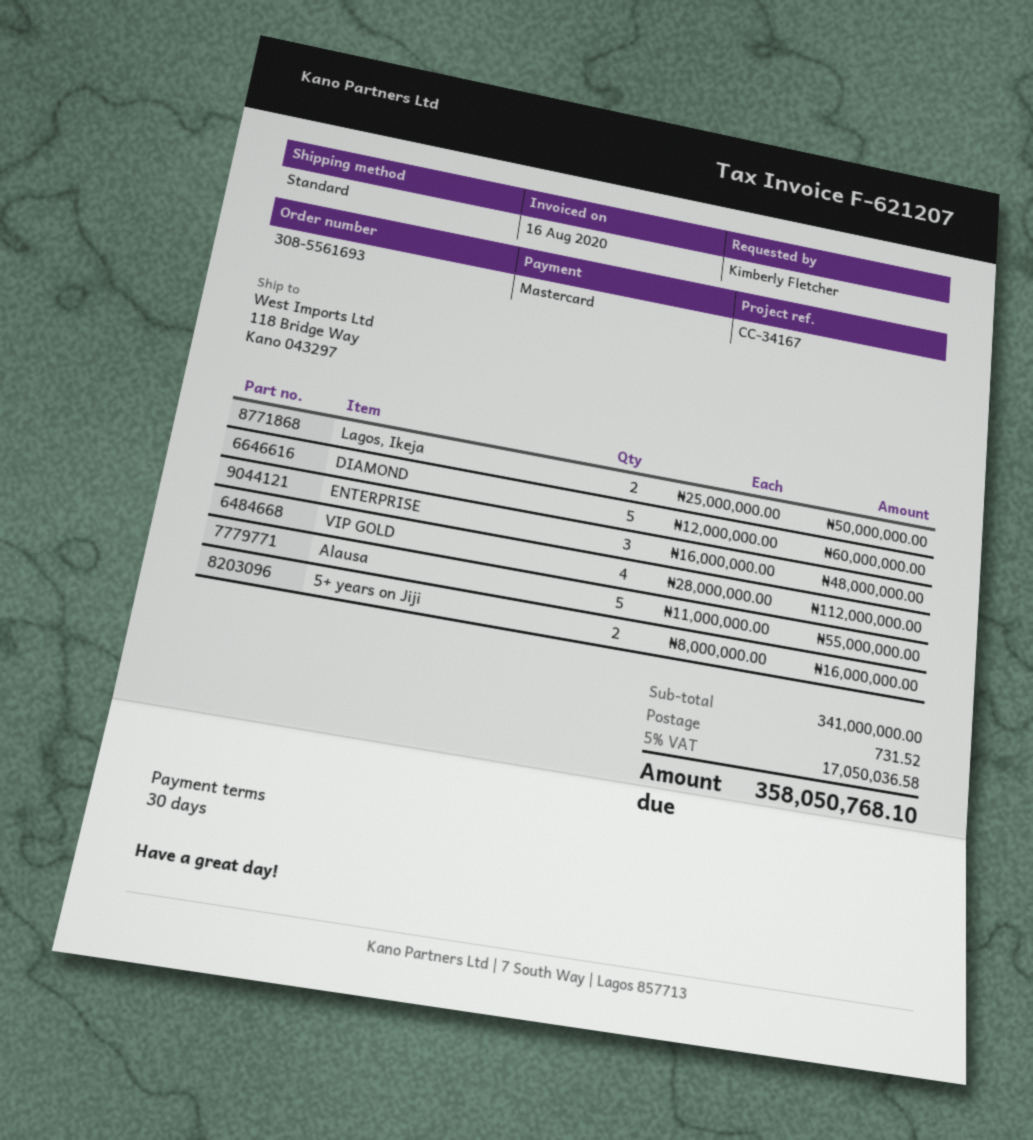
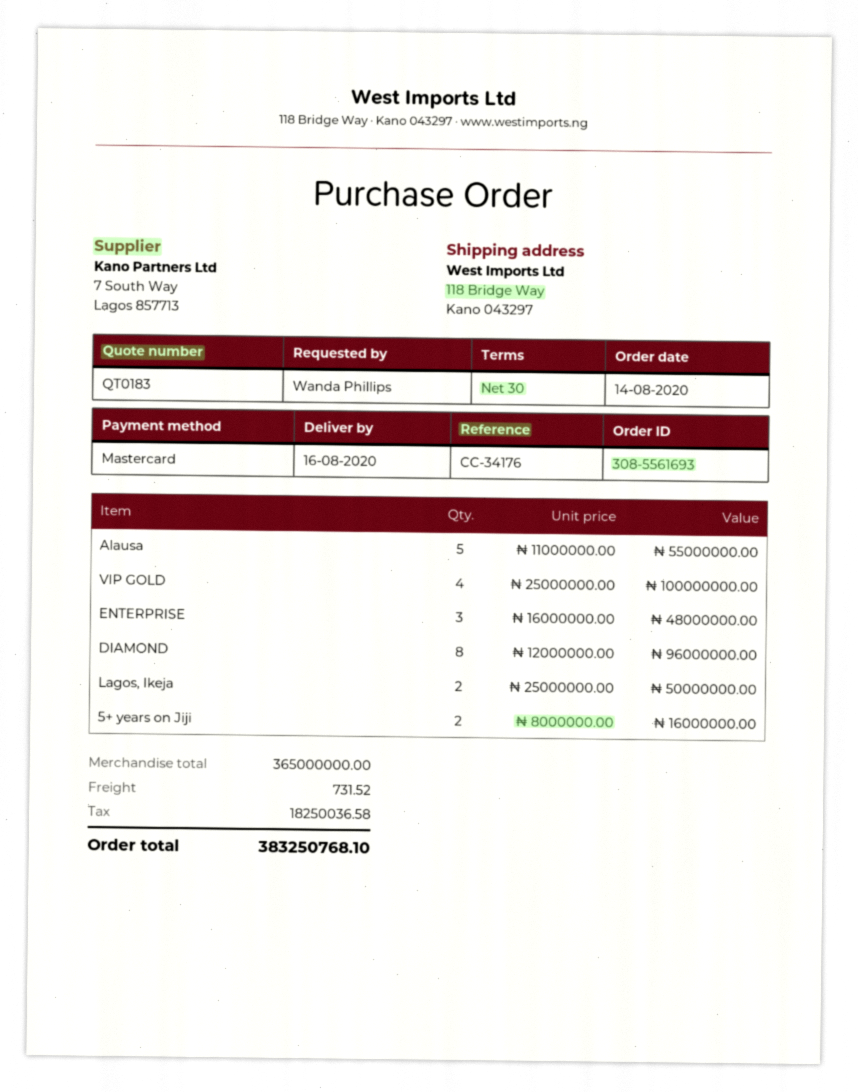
reference: CC-34167 -> CC-34176
ordered by: Kimberly Fletcher -> Wanda Phillips
DIAMOND: 5 x 12000000.00 = 60000000.00 -> 8 x 12000000.00 = 96000000.00
VIP GOLD: 4 x 28000000.00 = 112000000.00 -> 4 x 25000000.00 = 100000000.00
subtotal: 341000000.00 -> 365000000.00
tax: 17050036.58 -> 18250036.58
total: 358050768.10 -> 383250768.10

